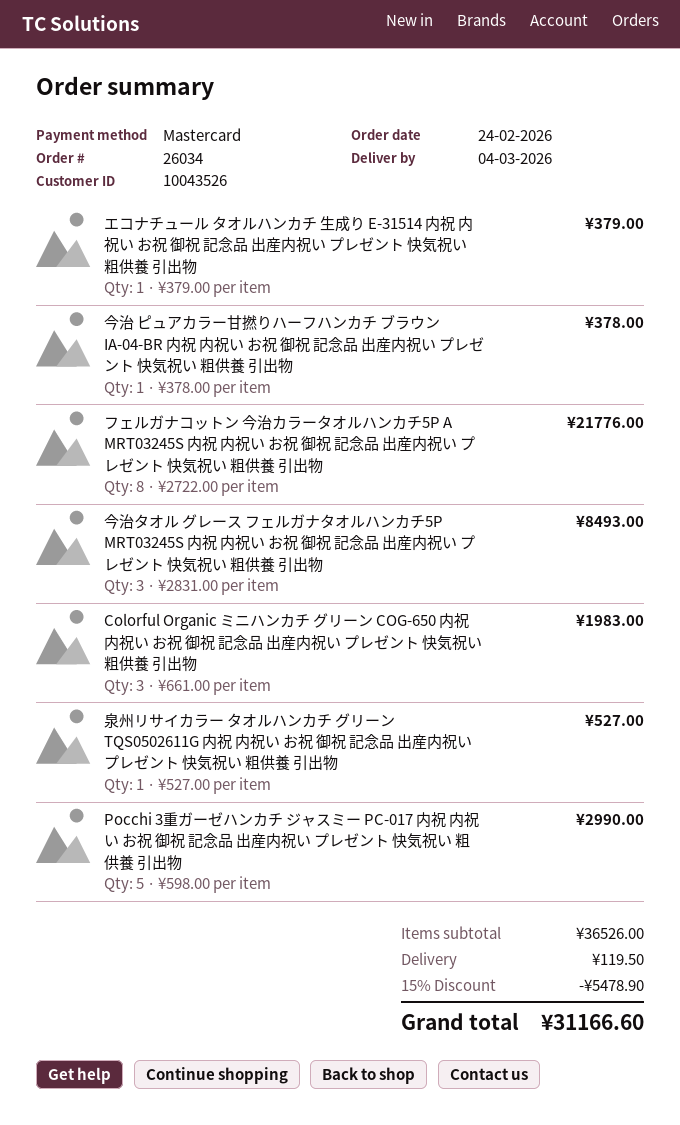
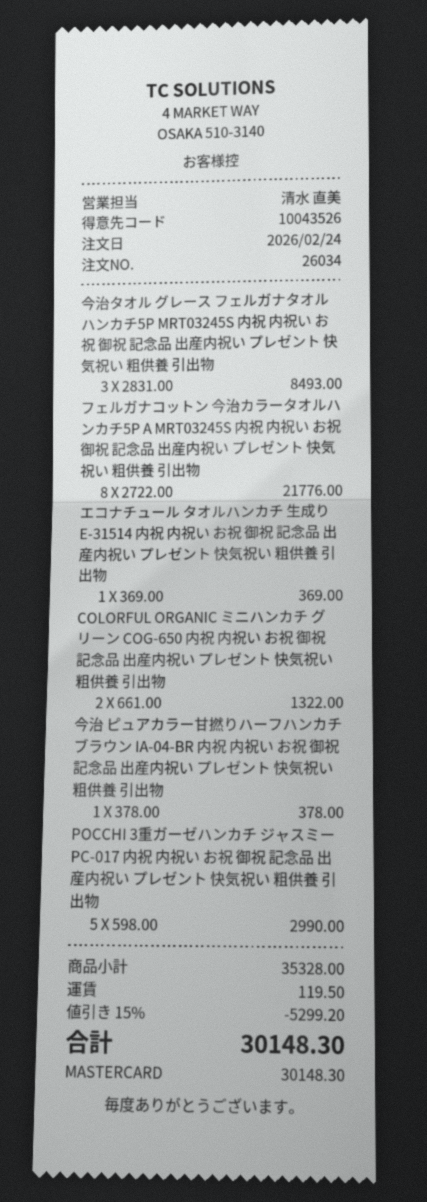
エコナチュール タオルハンカチ 生成り E-31514 内祝 内祝い お祝 御祝 記念品 出産内祝い プレゼント 快気祝い 粗供養 引出物: 1 x 379.00 = 379.00 -> 1 x 369.00 = 369.00
Colorful Organic ミニハンカチ グリーン COG-650 内祝 内祝い お祝 御祝 記念品 出産内祝い プレゼント 快気祝い 粗供養 引出物: 3 x 661.00 = 1983.00 -> 2 x 661.00 = 1322.00
泉州リサイカラー タオルハンカチ グリーン TQS0502611G 内祝 内祝い お祝 御祝 記念品 出産内祝い プレゼント 快気祝い 粗供養 引出物: 1 x 527.00 = 527.00 -> none
subtotal: 36526.00 -> 35328.00
discount: 15% = 5478.90 -> 15% = 5299.20
total: 31166.60 -> 30148.30

